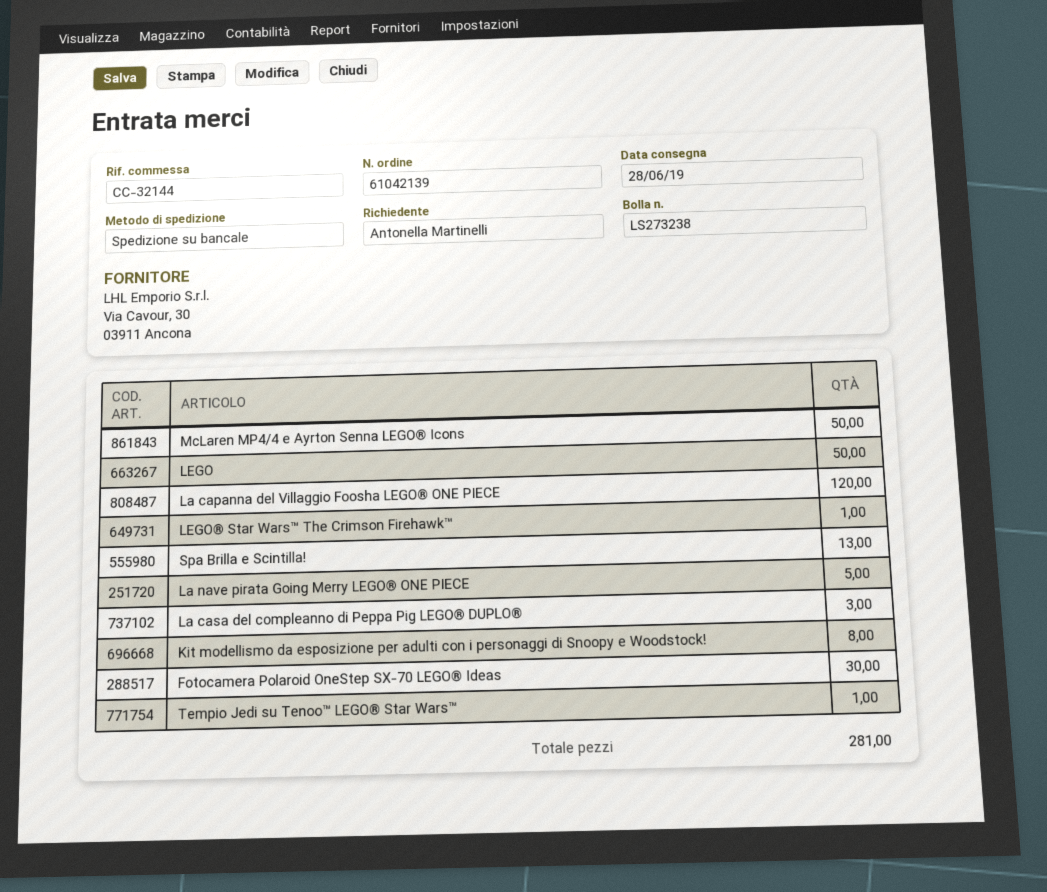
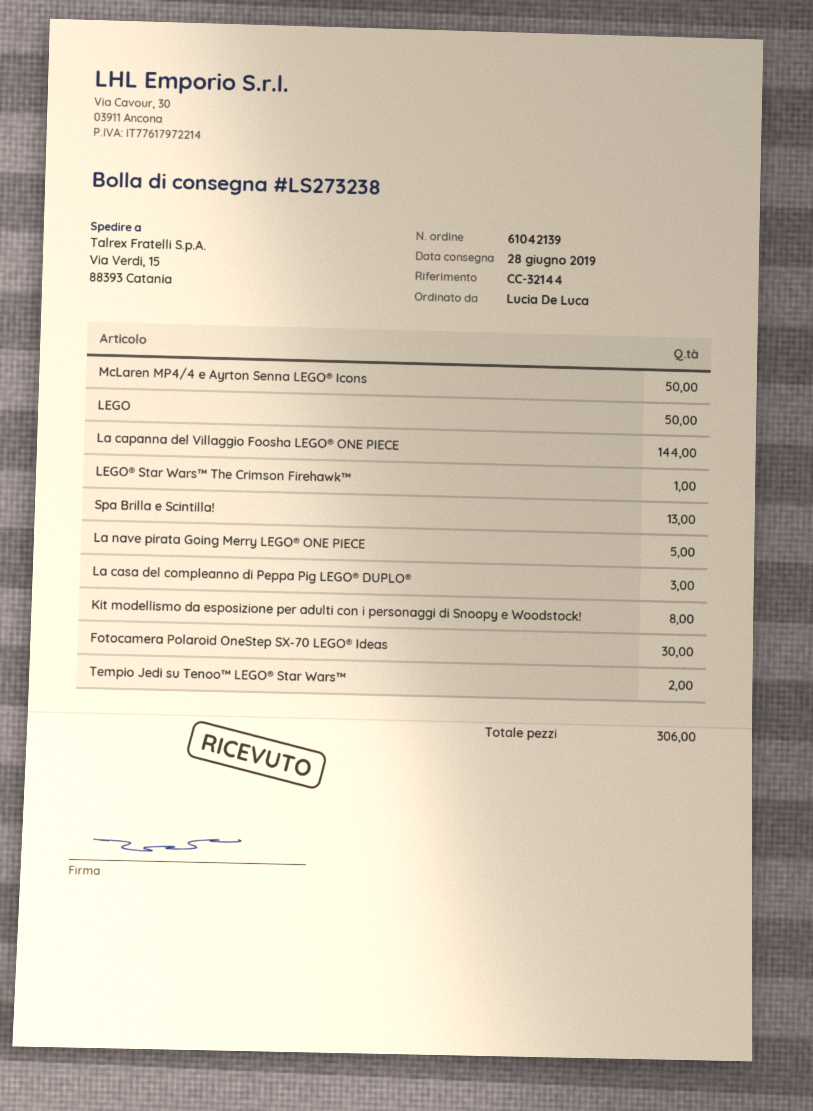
ordered by: Antonella Martinelli -> Lucia De Luca
La capanna del Villaggio Foosha LEGO® ONE PIECE: 120 -> 144
Tempio Jedi su Tenoo™ LEGO® Star Wars™: 1 -> 2
total quantity: 281 -> 306

